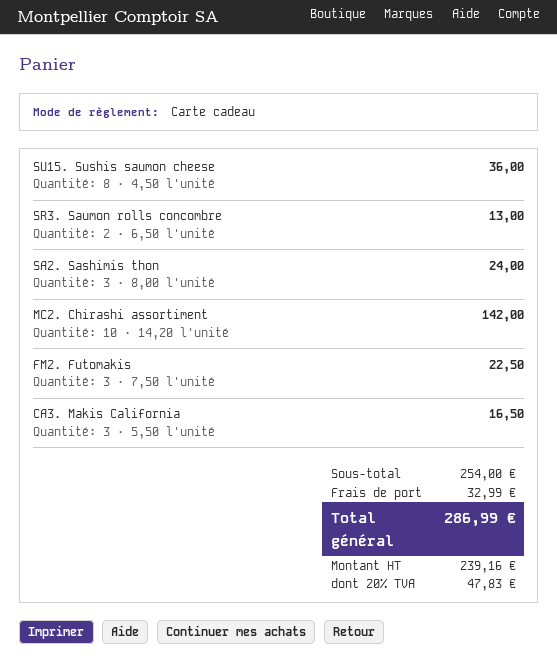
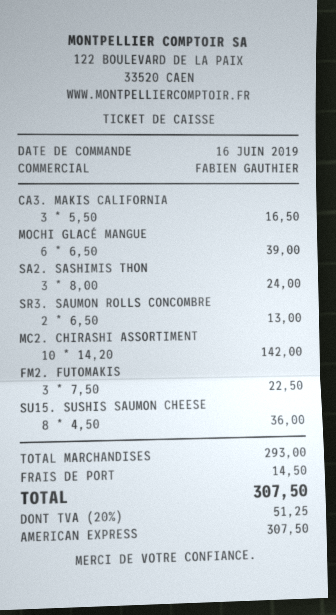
payment method: gift card -> American Express
MOCHI GLACÉ MANGUE: none -> 6 x 6.50 = 39.00
subtotal: 254.00 -> 293.00
shipping: 32.99 -> 14.50
tax: 20% = 47.83 -> 20% = 51.25
total: 286.99 -> 307.50

